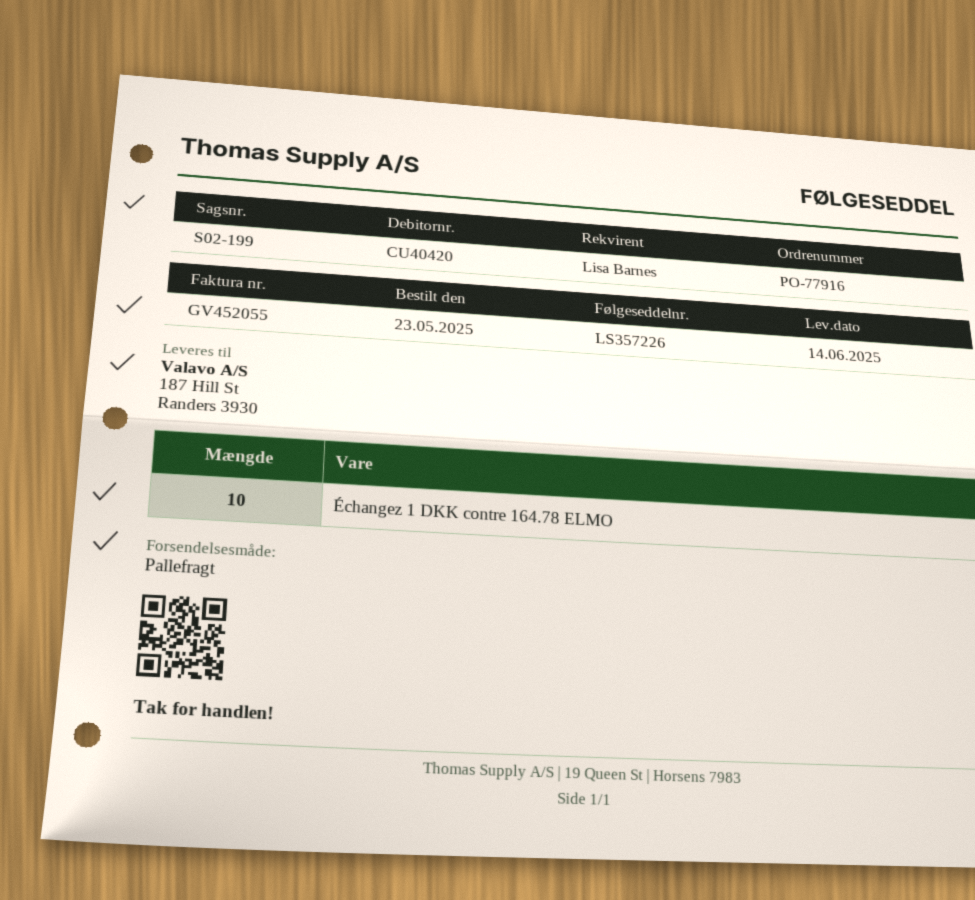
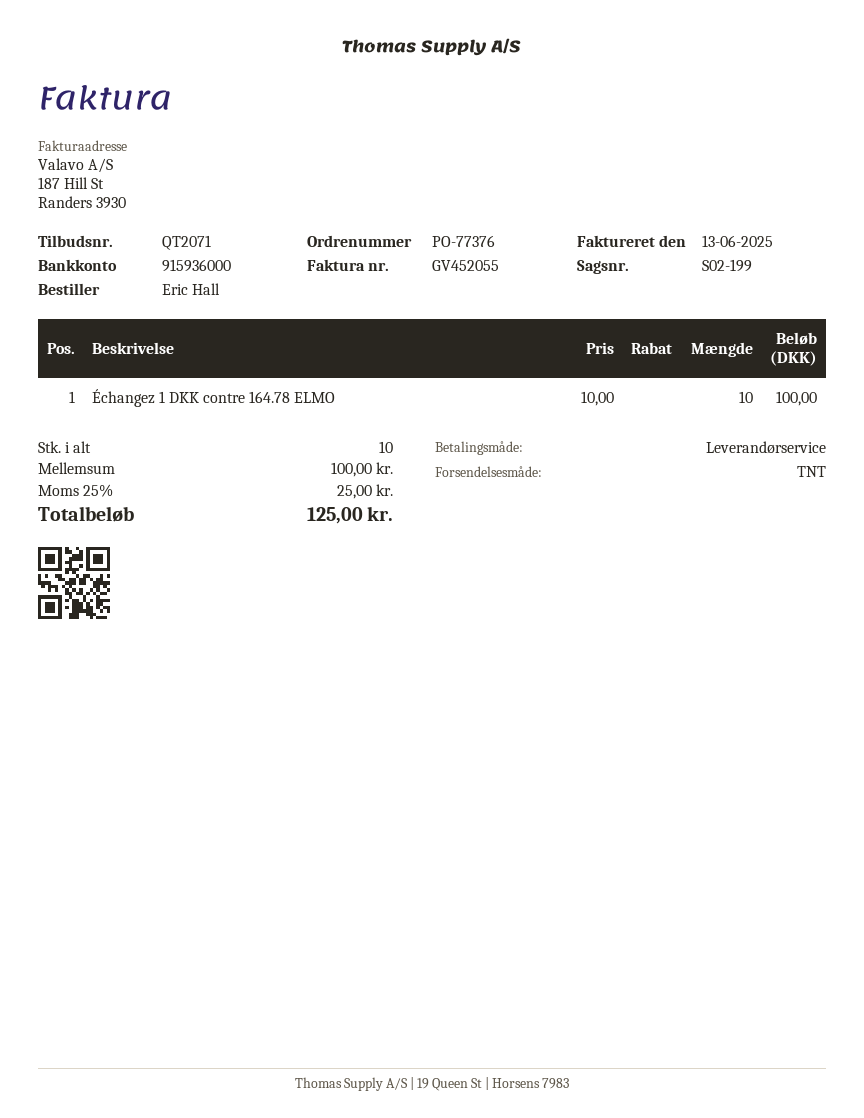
order number: PO-77916 -> PO-77376
ordered by: Lisa Barnes -> Eric Hall
shipping method: pallet freight -> TNT

